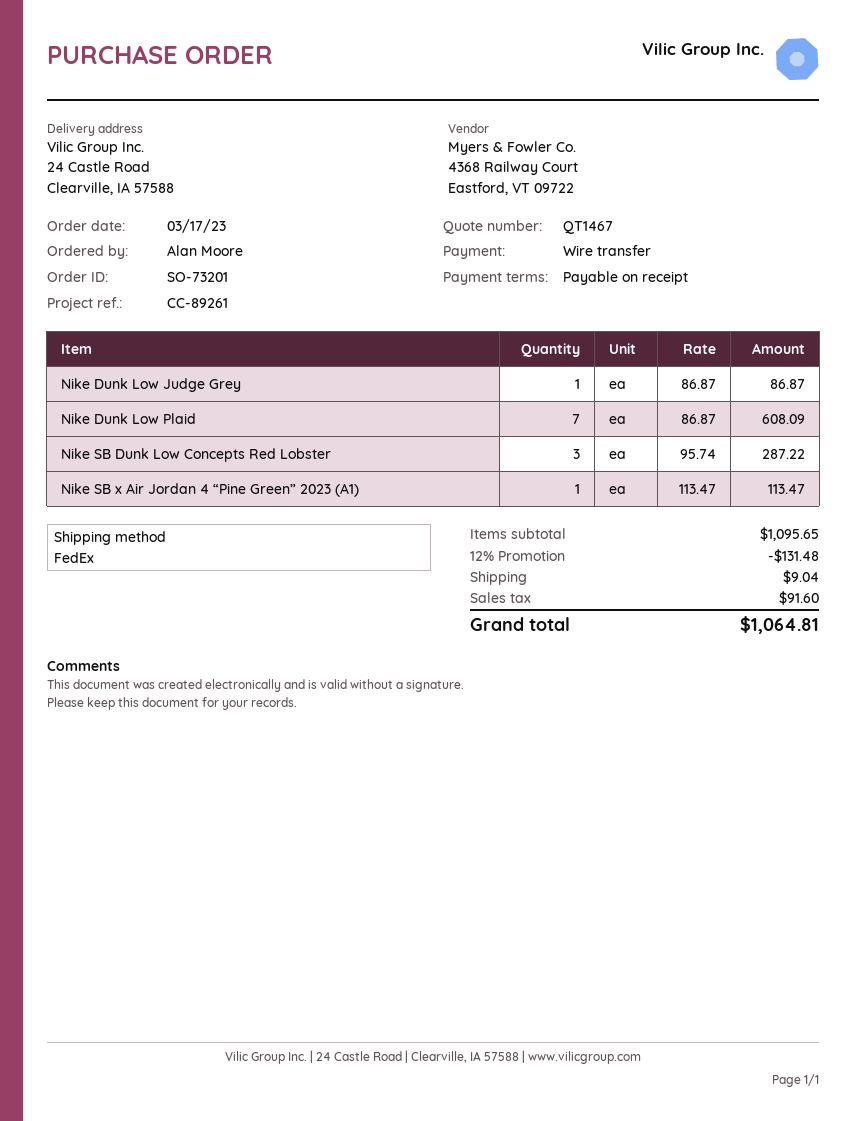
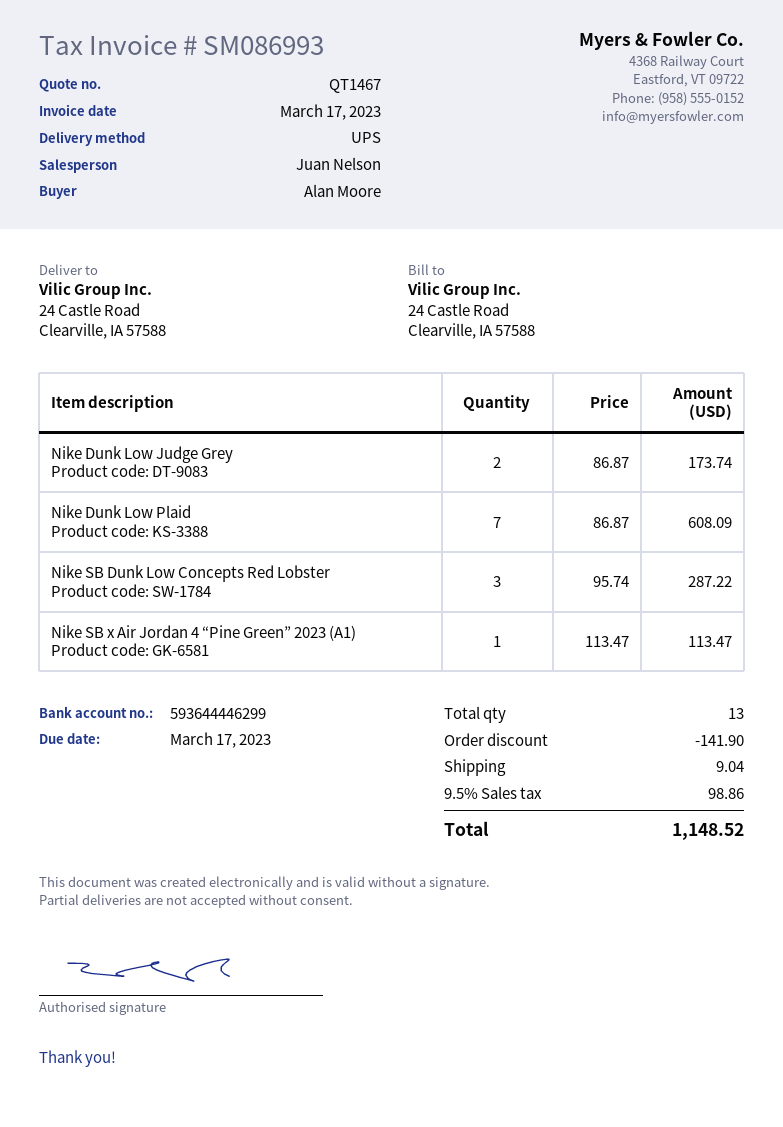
shipping method: FedEx -> UPS
Nike Dunk Low Judge Grey: 1 x 86.87 = 86.87 -> 2 x 86.87 = 173.74
discount: 131.48 -> 141.90
tax: 91.60 -> 98.86
total: 1064.81 -> 1148.52

